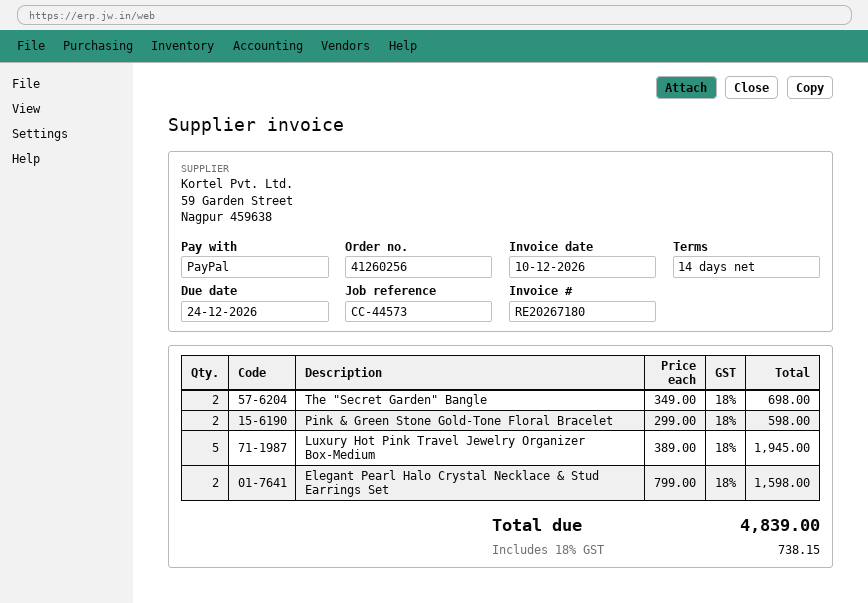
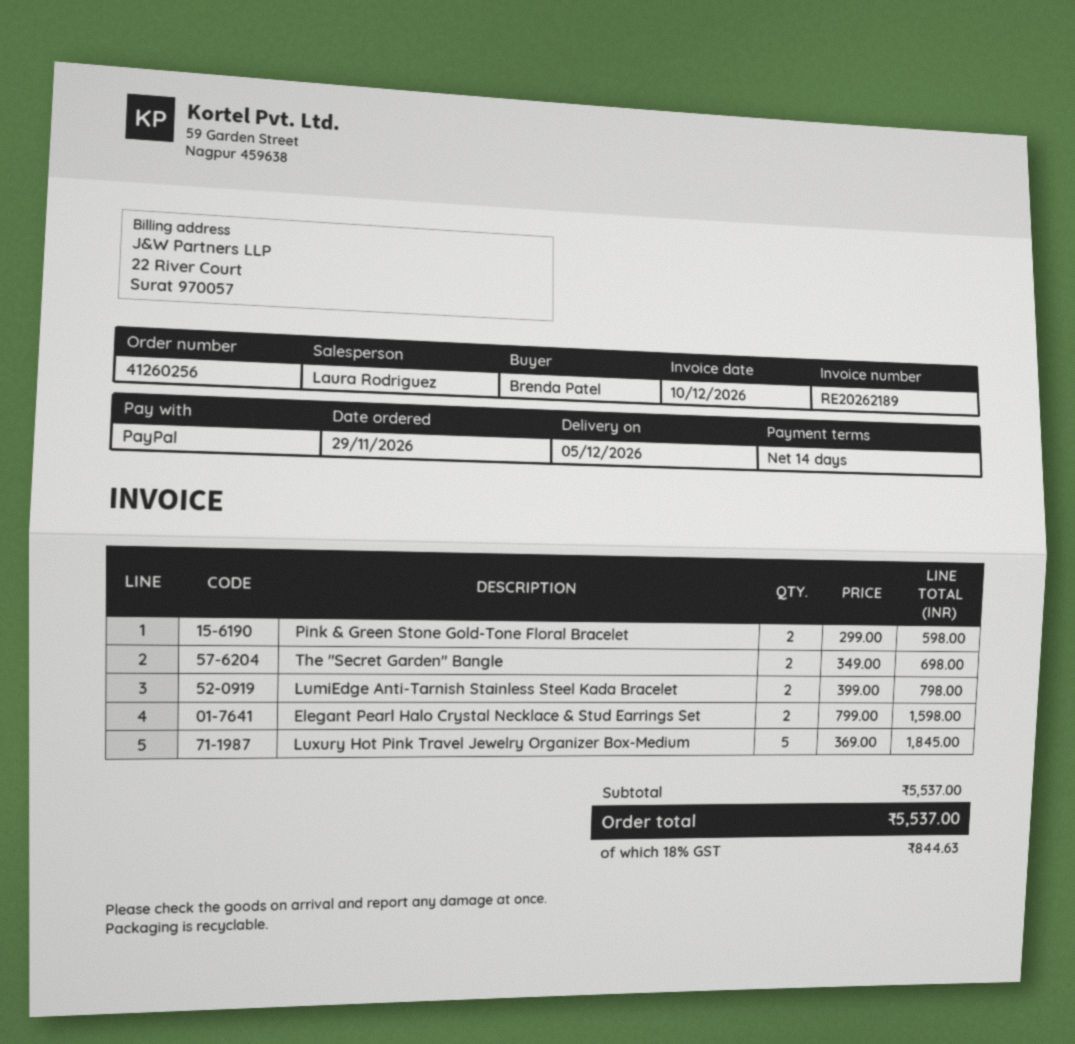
invoice number: RE20267180 -> RE20262189
Luxury Hot Pink Travel Jewelry Organizer Box-Medium: 5 x 389.00 = 1945.00 -> 5 x 369.00 = 1845.00
LumiEdge Anti-Tarnish Stainless Steel Kada Bracelet: none -> 2 x 399.00 = 798.00
tax: 18% = 738.15 -> 18% = 844.63
total: 4839.00 -> 5537.00

